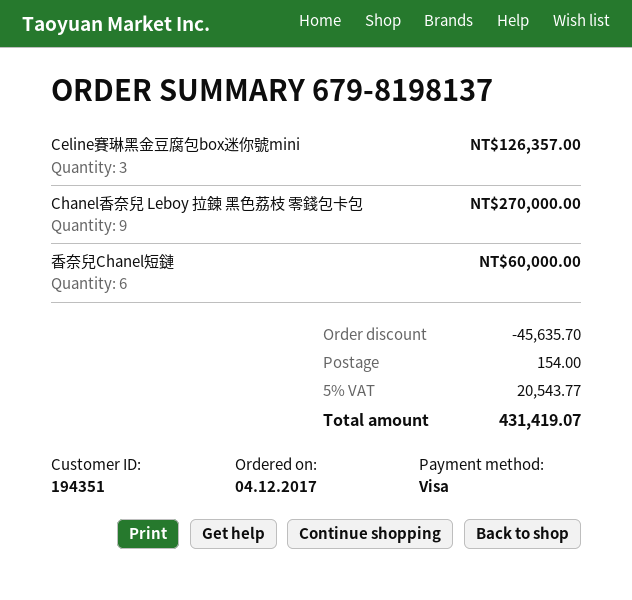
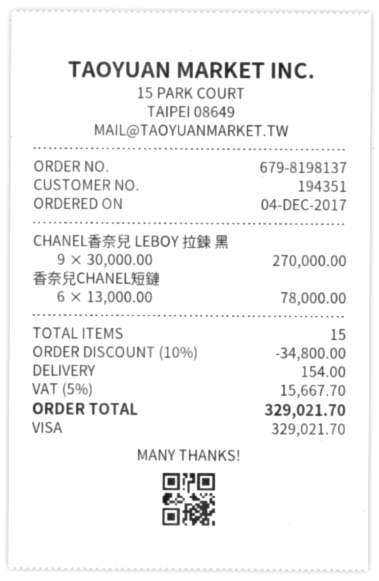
Celine賽琳黑金豆腐包box迷你號mini: 3 for 126357.00 -> none
香奈兒Chanel短鏈: 6 for 60000.00 -> 6 for 78000.00
discount: 45635.70 -> 34800.00
tax: 5% = 20543.77 -> 5% = 15667.70
total: 431419.07 -> 329021.70

